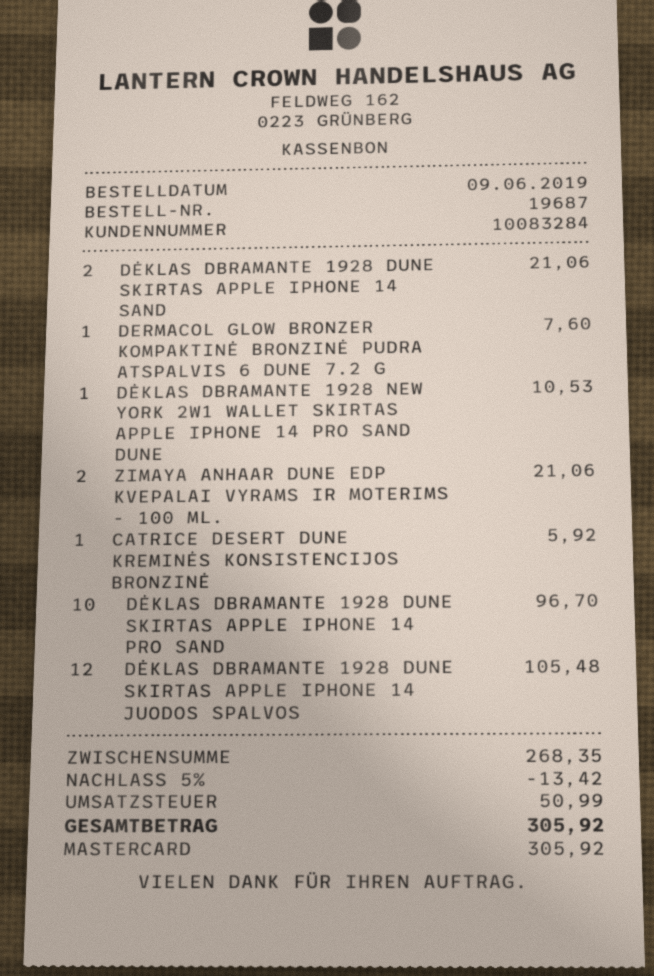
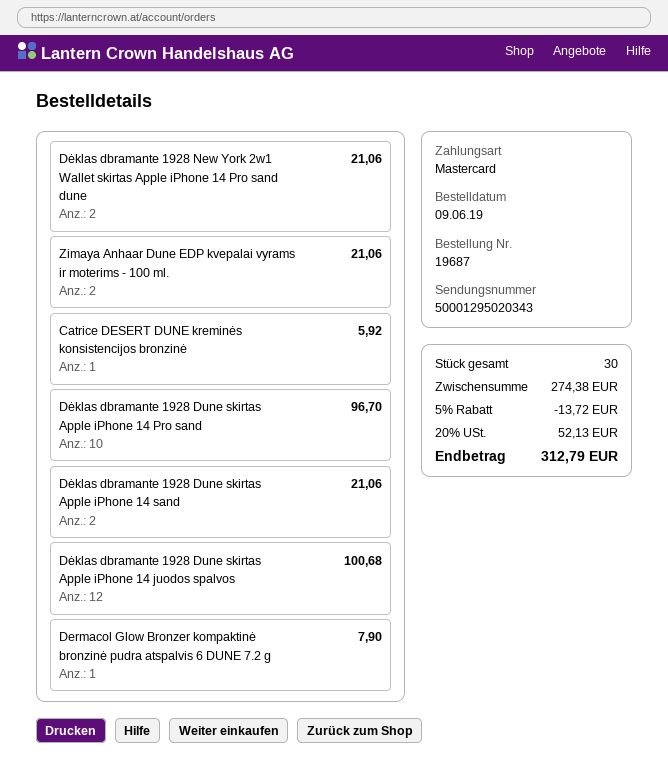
DERMACOL GLOW BRONZER KOMPAKTINĖ BRONZINĖ PUDRA ATSPALVIS 6 DUNE 7.2 G: 1 for 7.60 -> 1 for 7.90
DĖKLAS DBRAMANTE 1928 NEW YORK 2W1 WALLET SKIRTAS APPLE IPHONE 14 PRO SAND DUNE: 1 for 10.53 -> 2 for 21.06
DĖKLAS DBRAMANTE 1928 DUNE SKIRTAS APPLE IPHONE 14 JUODOS SPALVOS: 12 for 105.48 -> 12 for 100.68
subtotal: 268.35 -> 274.38
discount: 5% = 13.42 -> 5% = 13.72
tax: 50.99 -> 52.13
total: 305.92 -> 312.79

